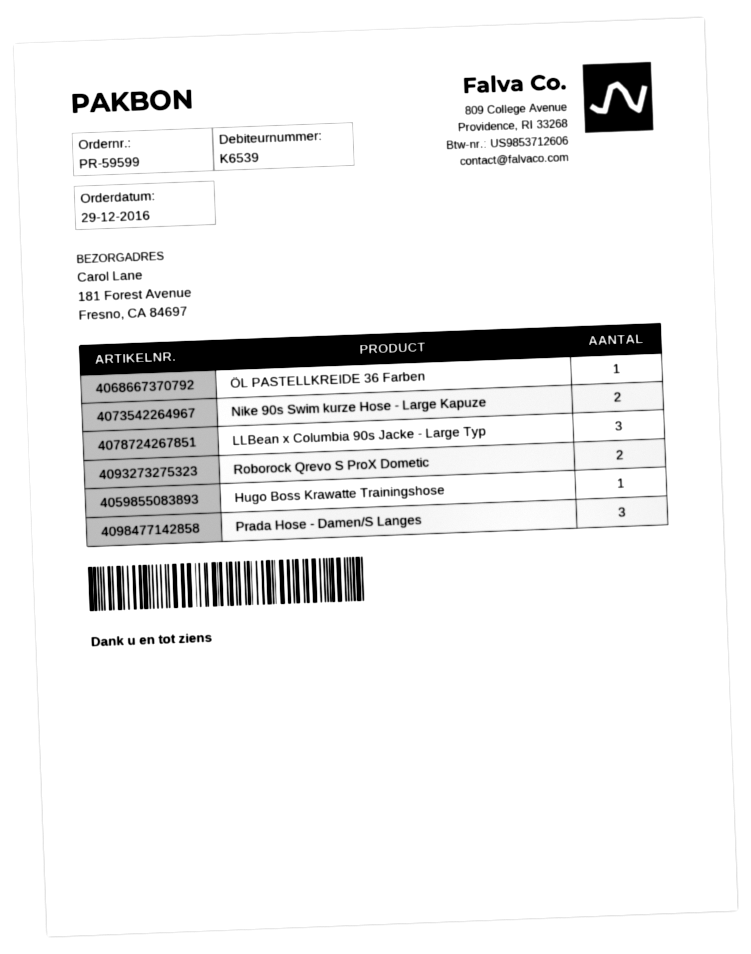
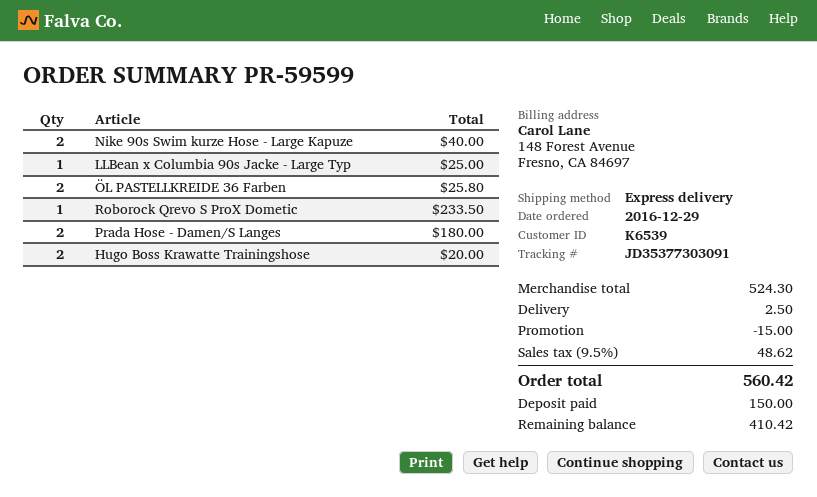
ÖL PASTELLKREIDE 36 Farben: 1 -> 2
LLBean x Columbia 90s Jacke - Large Typ: 3 -> 1
Roborock Qrevo S ProX Dometic: 2 -> 1
Hugo Boss Krawatte Trainingshose: 1 -> 2
Prada Hose - Damen/S Langes: 3 -> 2

